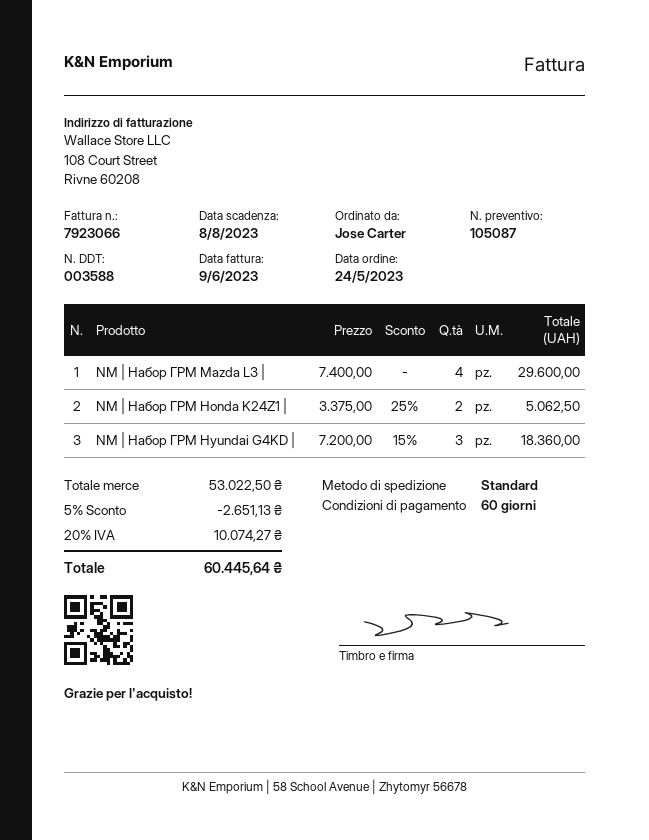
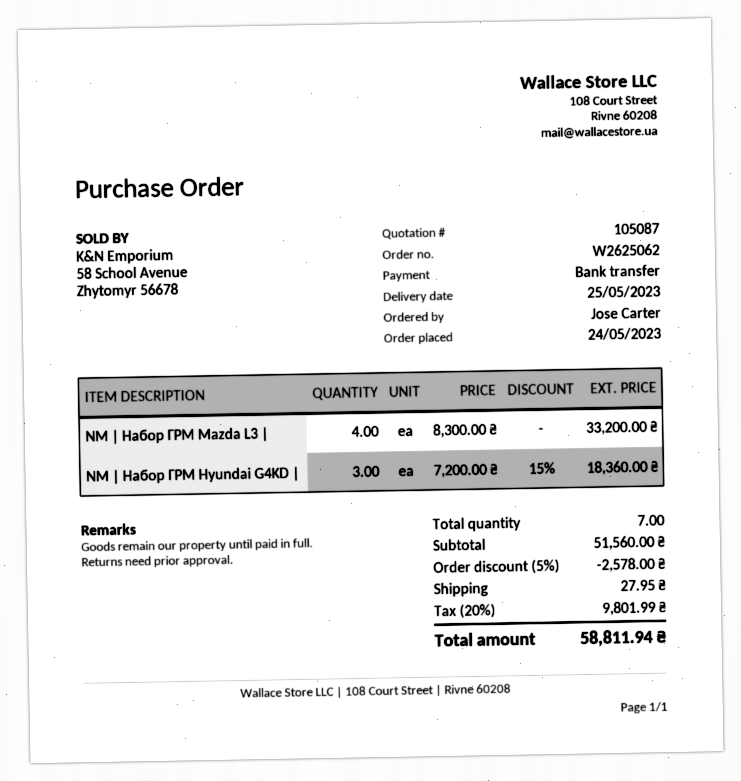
NM | Набор ГРМ Mazda L3 |: 4 x 7400.00 = 29600.00 -> 4 x 8300.00 = 33200.00
NM | Набор ГРМ Honda K24Z1 |: 2 x 3375.00 - 25% = 5062.50 -> none
subtotal: 53022.50 -> 51560.00
discount: 5% = 2651.13 -> 5% = 2578.00
shipping: none -> 27.95
tax: 20% = 10074.27 -> 20% = 9801.99
total: 60445.64 -> 58811.94

